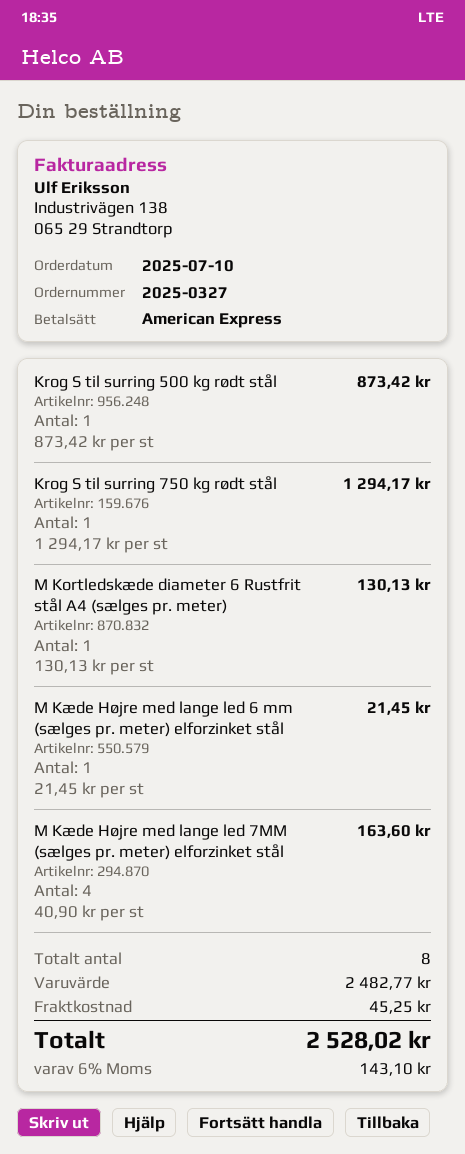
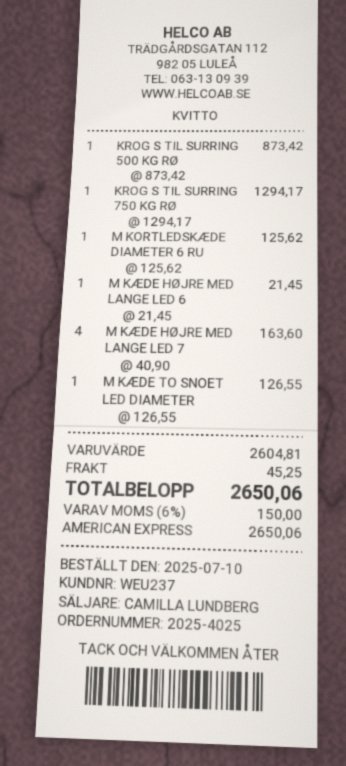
order number: 2025-0327 -> 2025-4025
M Kortledskæde diameter 6 Rustfrit stål A4 (sælges pr. meter): 1 x 130.13 = 130.13 -> 1 x 125.62 = 125.62
M KÆDE TO SNOET LED DIAMETER: none -> 1 x 126.55 = 126.55
subtotal: 2482.77 -> 2604.81
tax: 6% = 143.10 -> 6% = 150.00
total: 2528.02 -> 2650.06

